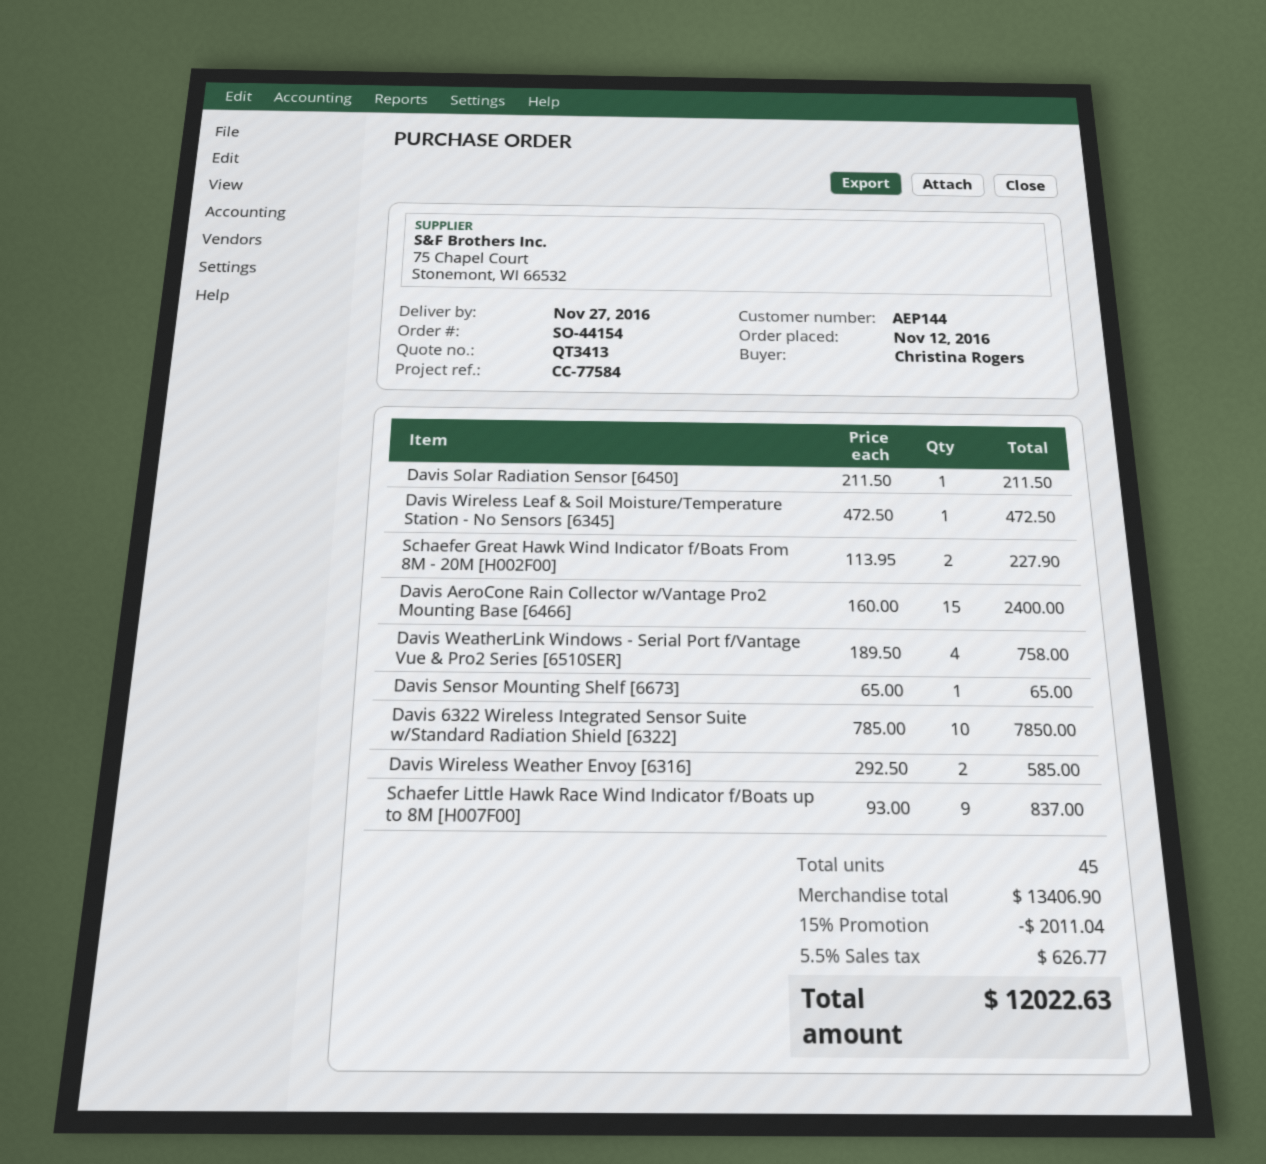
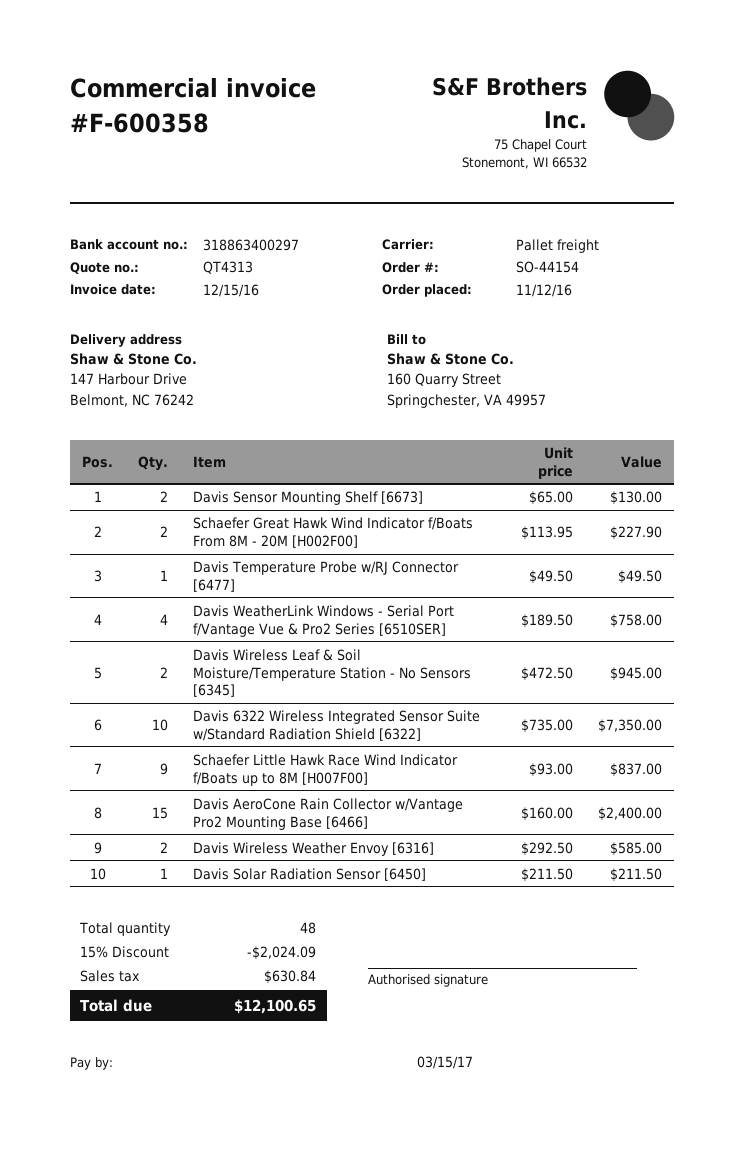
quote number: QT3413 -> QT4313
Davis Wireless Leaf & Soil Moisture/Temperature Station - No Sensors [6345]: 1 x 472.50 = 472.50 -> 2 x 472.50 = 945.00
Davis Sensor Mounting Shelf [6673]: 1 x 65.00 = 65.00 -> 2 x 65.00 = 130.00
Davis 6322 Wireless Integrated Sensor Suite w/Standard Radiation Shield [6322]: 10 x 785.00 = 7850.00 -> 10 x 735.00 = 7350.00
Davis Temperature Probe w/RJ Connector [6477]: none -> 1 x 49.50 = 49.50
total quantity: 45 -> 48
discount: 15% = 2011.04 -> 15% = 2024.09
tax: 626.77 -> 630.84
total: 12022.63 -> 12100.65

